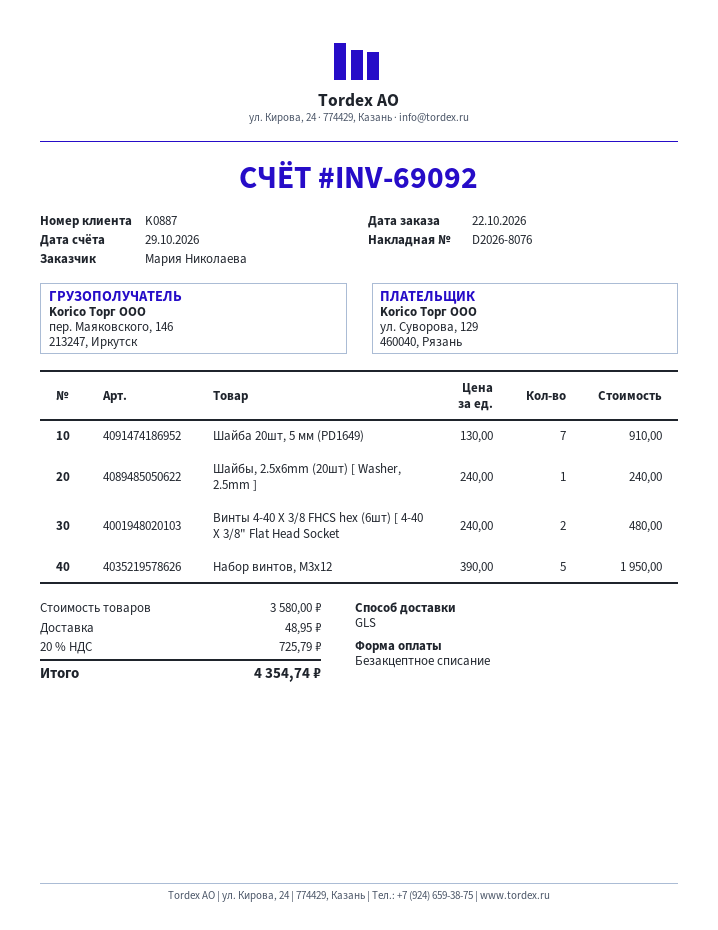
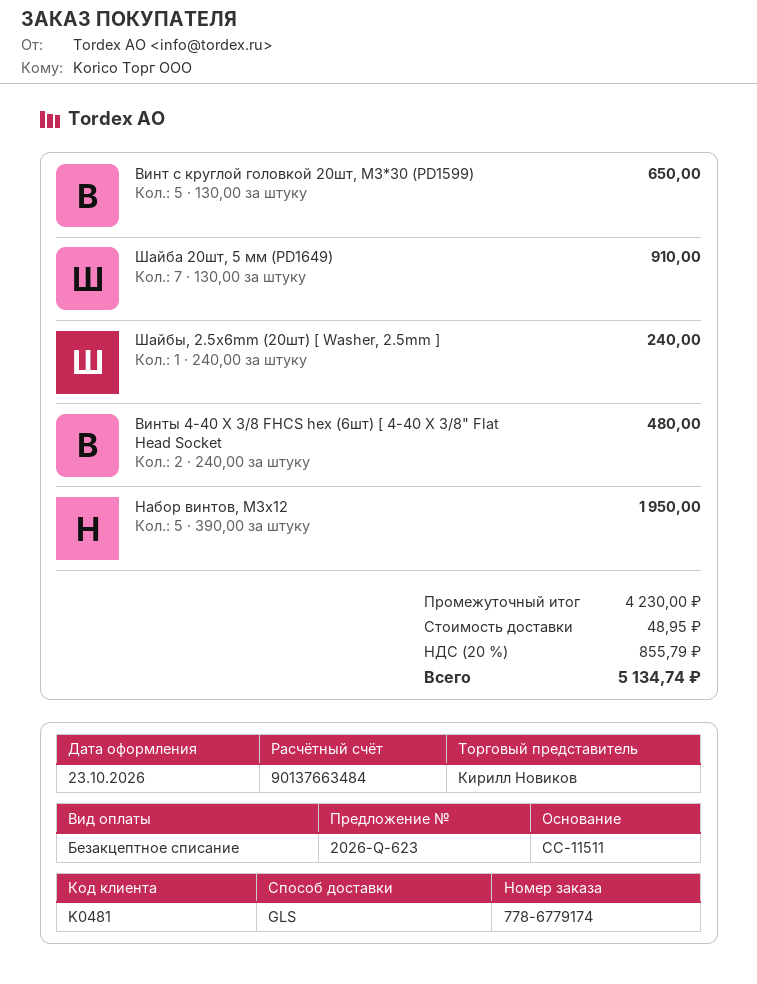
order date: 2026-10-22 -> 2026-10-23
customer number: K0887 -> K0481
Винт с круглой головкой 20шт, M3*30 (PD1599): none -> 5 x 130.00 = 650.00
subtotal: 3580.00 -> 4230.00
tax: 20% = 725.79 -> 20% = 855.79
total: 4354.74 -> 5134.74

